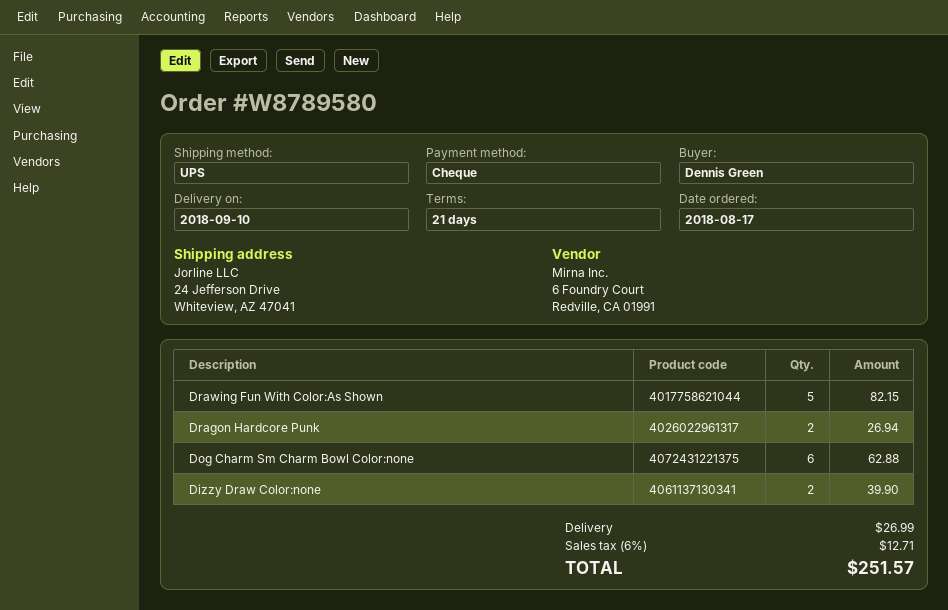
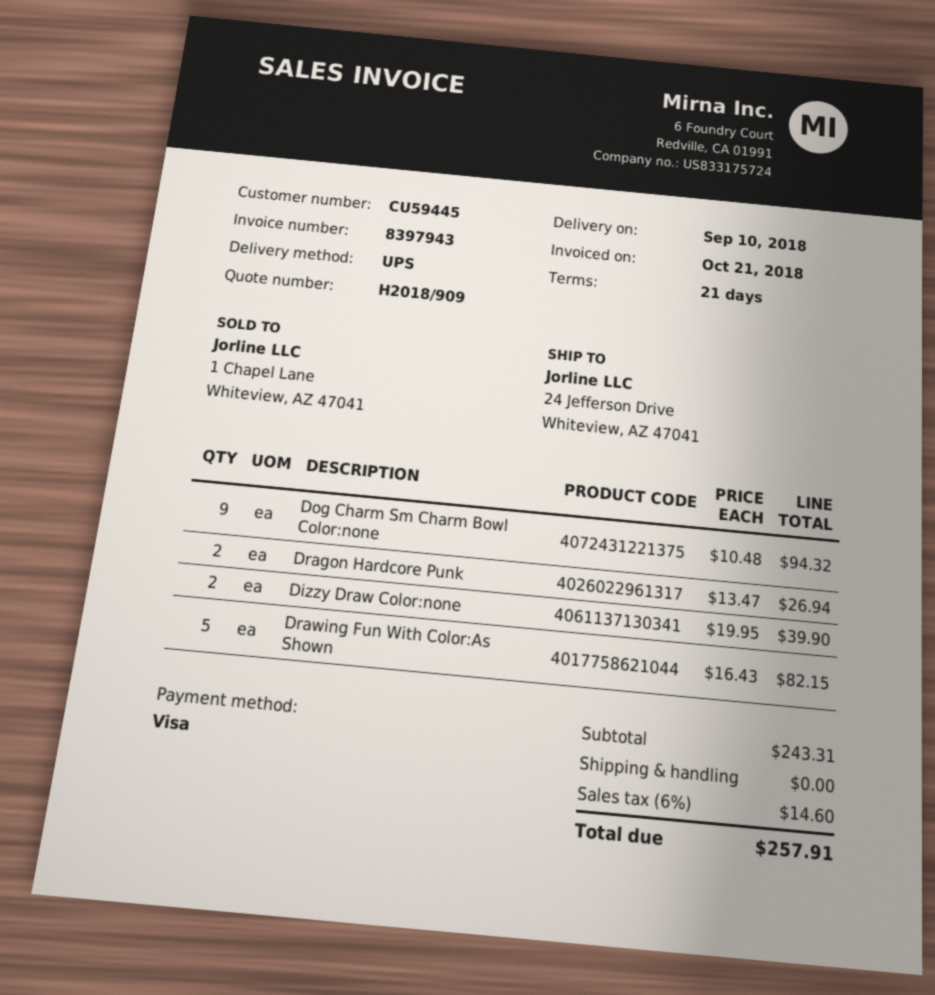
payment method: cheque -> Visa
Dog Charm Sm Charm Bowl Color:none: 6 for 62.88 -> 9 for 94.32
shipping: 26.99 -> 0.00
tax: 6% = 12.71 -> 6% = 14.60
total: 251.57 -> 257.91

